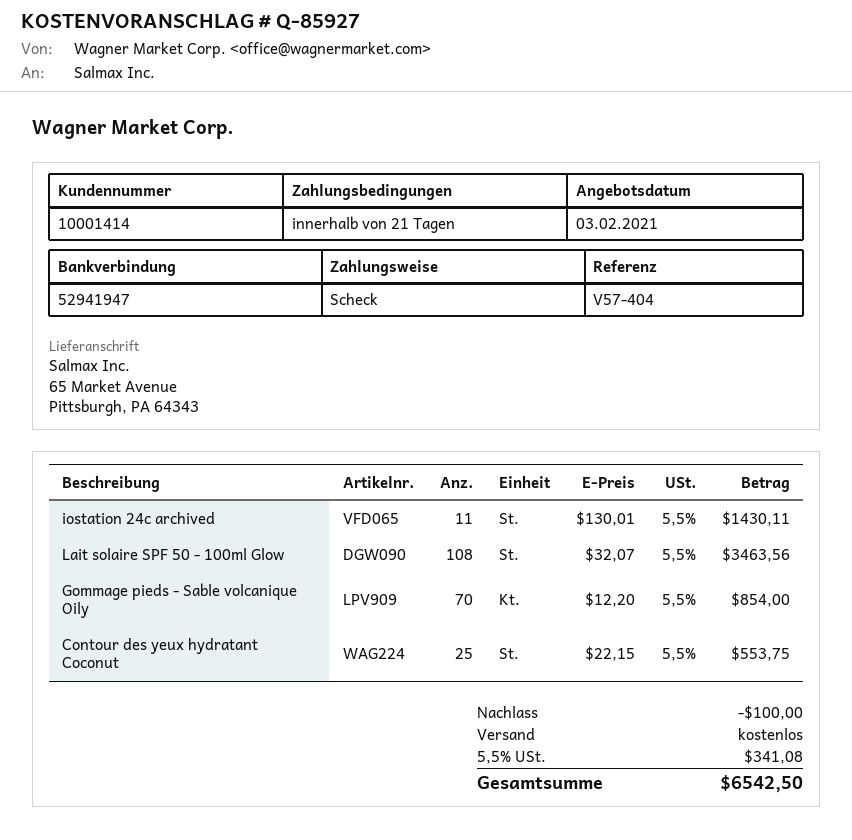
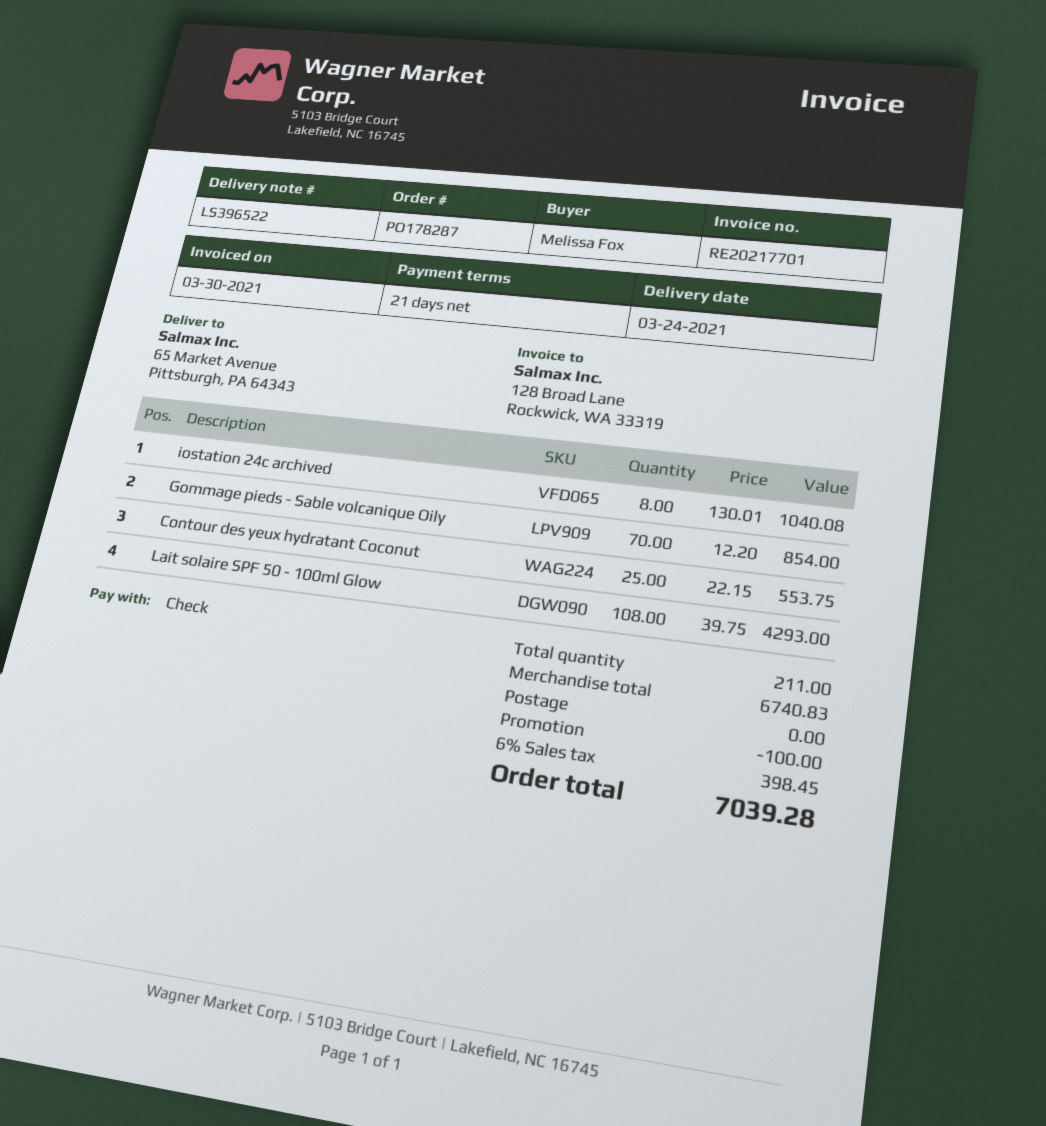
iostation 24c archived: 11 x 130.01 = 1430.11 -> 8 x 130.01 = 1040.08
Lait solaire SPF 50 - 100ml Glow: 108 x 32.07 = 3463.56 -> 108 x 39.75 = 4293.00
tax: 5.5% = 341.08 -> 6% = 398.45
total: 6542.50 -> 7039.28

